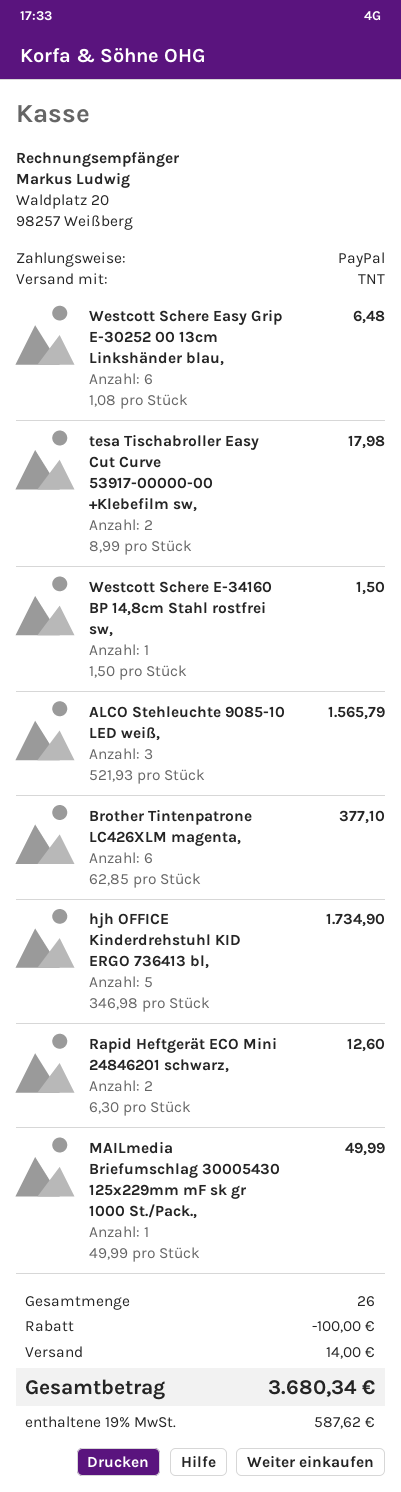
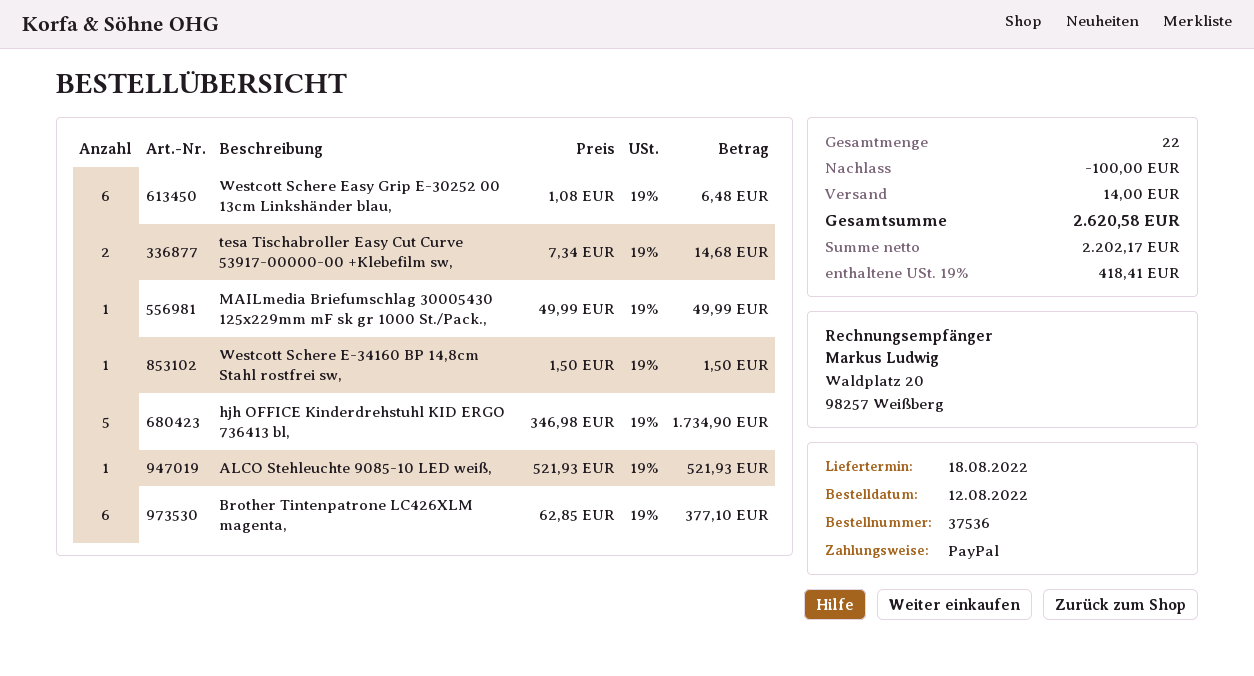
tesa Tischabroller Easy Cut Curve 53917-00000-00 +Klebefilm sw,: 2 x 8.99 = 17.98 -> 2 x 7.34 = 14.68
ALCO Stehleuchte 9085-10 LED weiß,: 3 x 521.93 = 1565.79 -> 1 x 521.93 = 521.93
Rapid Heftgerät ECO Mini 24846201 schwarz,: 2 x 6.30 = 12.60 -> none
total quantity: 26 -> 22
tax: 19% = 587.62 -> 19% = 418.41
total: 3680.34 -> 2620.58

